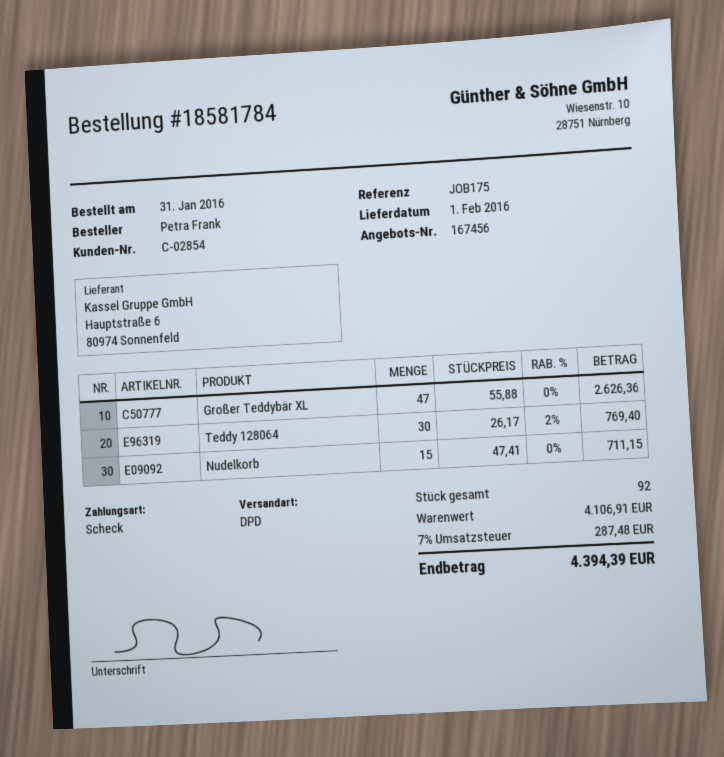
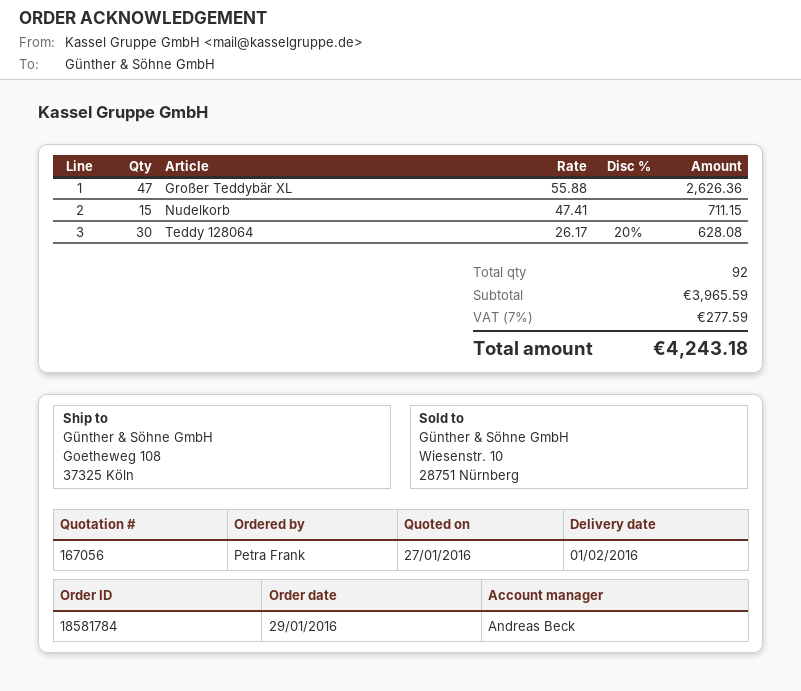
quote number: 167456 -> 167056
order date: 2016-01-31 -> 2016-01-29
Teddy 128064: 30 x 26.17 - 2% = 769.40 -> 30 x 26.17 - 20% = 628.08
subtotal: 4106.91 -> 3965.59
tax: 7% = 287.48 -> 7% = 277.59
total: 4394.39 -> 4243.18

